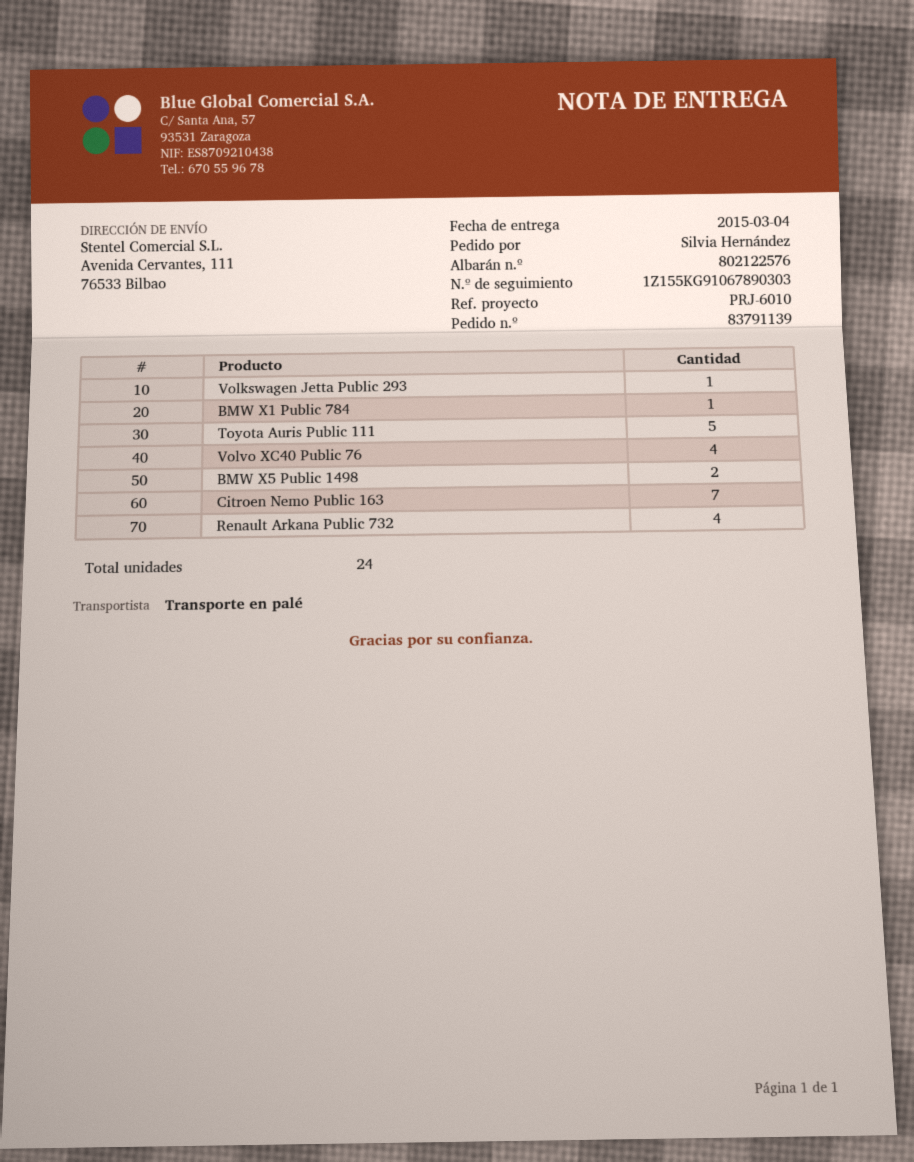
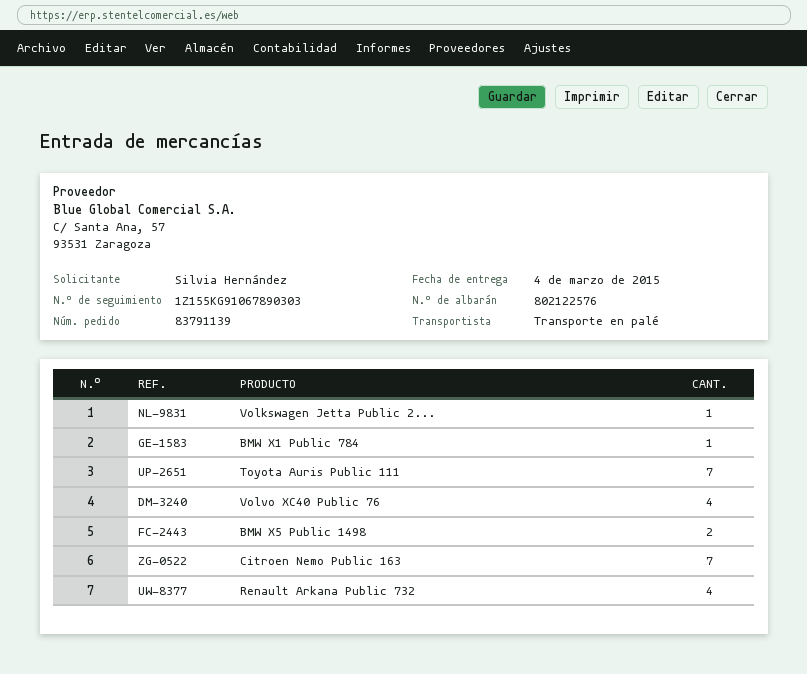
Toyota Auris Public 111: 5 -> 7

